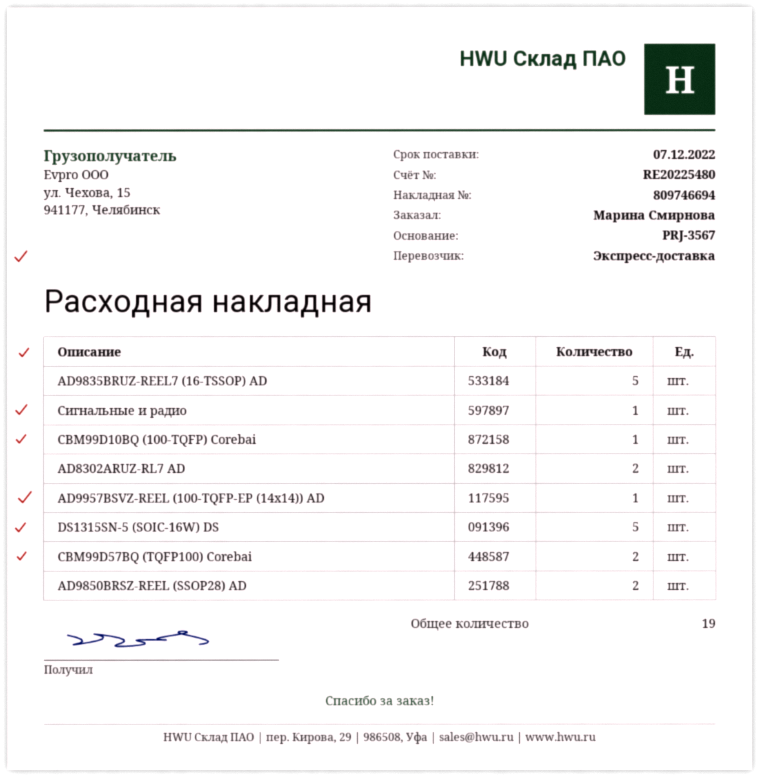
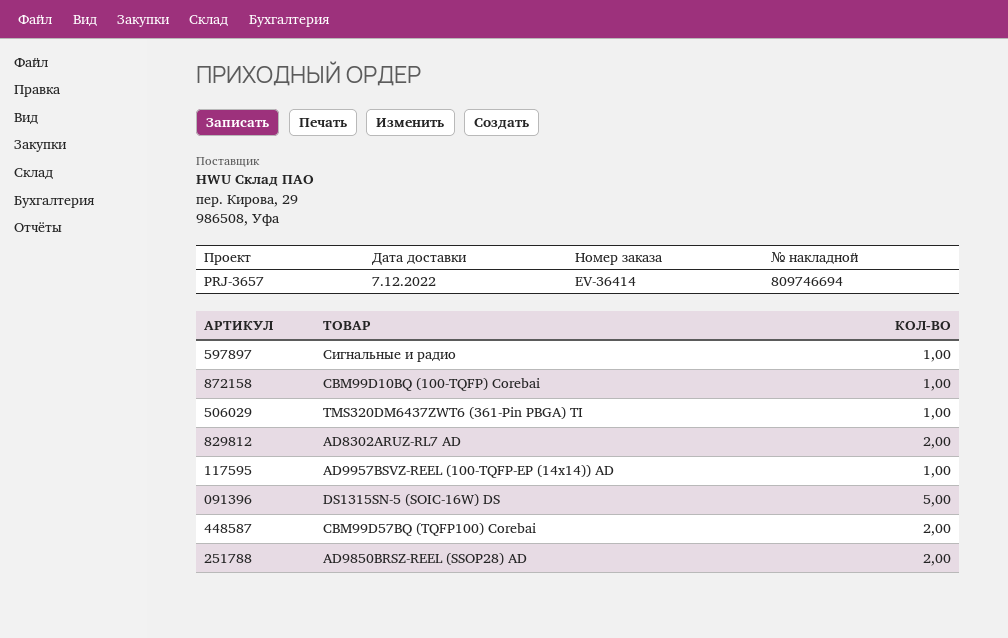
reference: PRJ-3567 -> PRJ-3657
AD9835BRUZ-REEL7 (16-TSSOP) AD: 5 -> none
TMS320DM6437ZWT6 (361-Pin PBGA) TI: none -> 1

